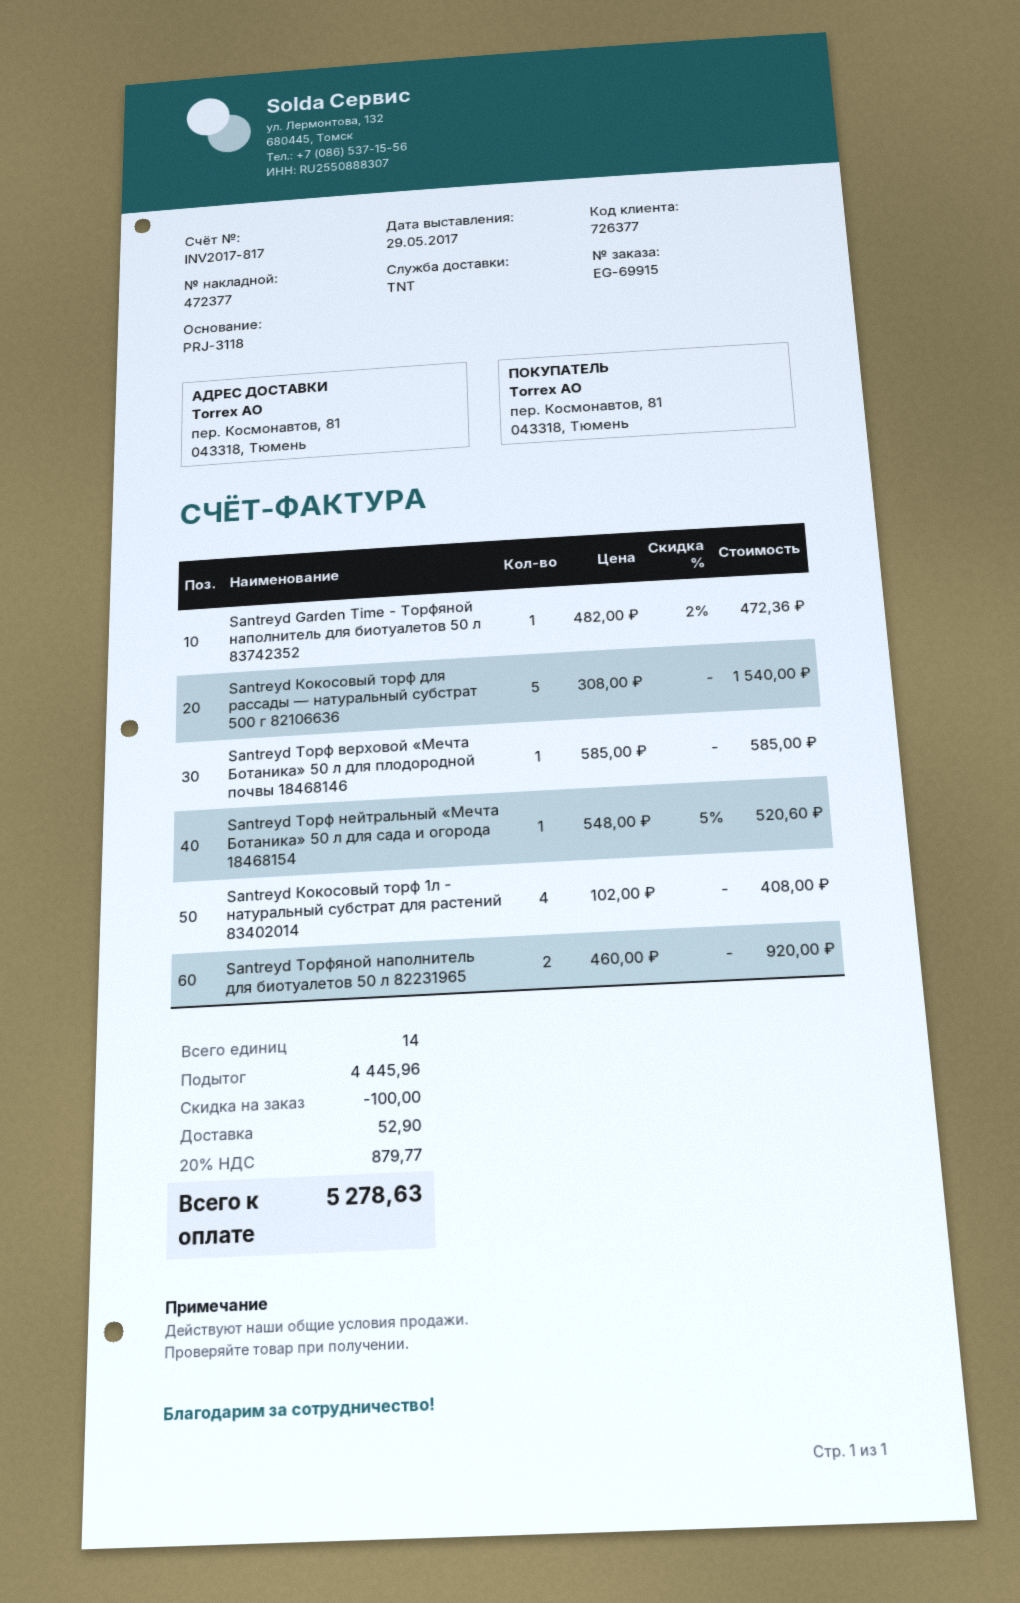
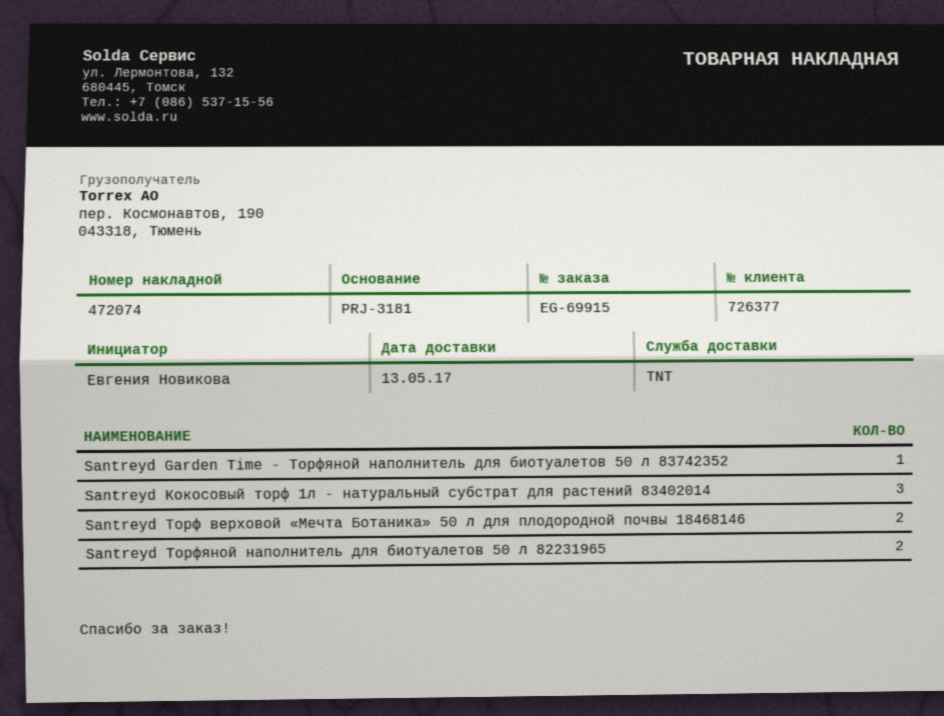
delivery note number: 472377 -> 472074
reference: PRJ-3118 -> PRJ-3181
ship to: пер. Космонавтов, 81, 043318, Тюмень -> пер. Космонавтов, 190, 043318, Тюмень
Santreyd Кокосовый торф для рассады — натуральный субстрат 500 г 82106636: 5 -> none
Santreyd Торф верховой «Мечта Ботаника» 50 л для плодородной почвы 18468146: 1 -> 2
Santreyd Торф нейтральный «Мечта Ботаника» 50 л для сада и огорода 18468154: 1 -> none
Santreyd Кокосовый торф 1л - натуральный субстрат для растений 83402014: 4 -> 3

